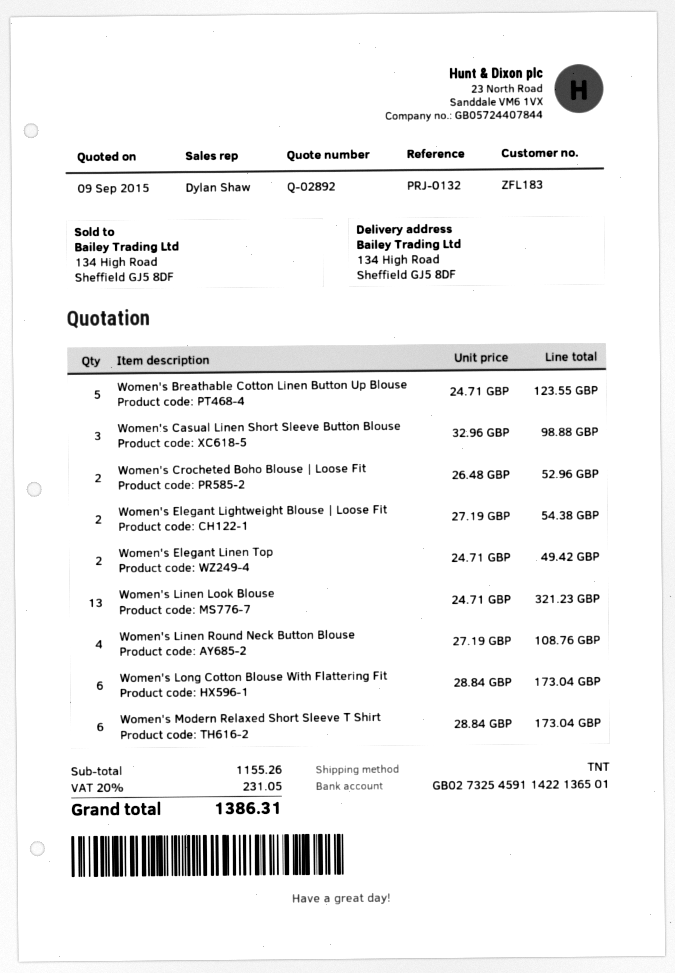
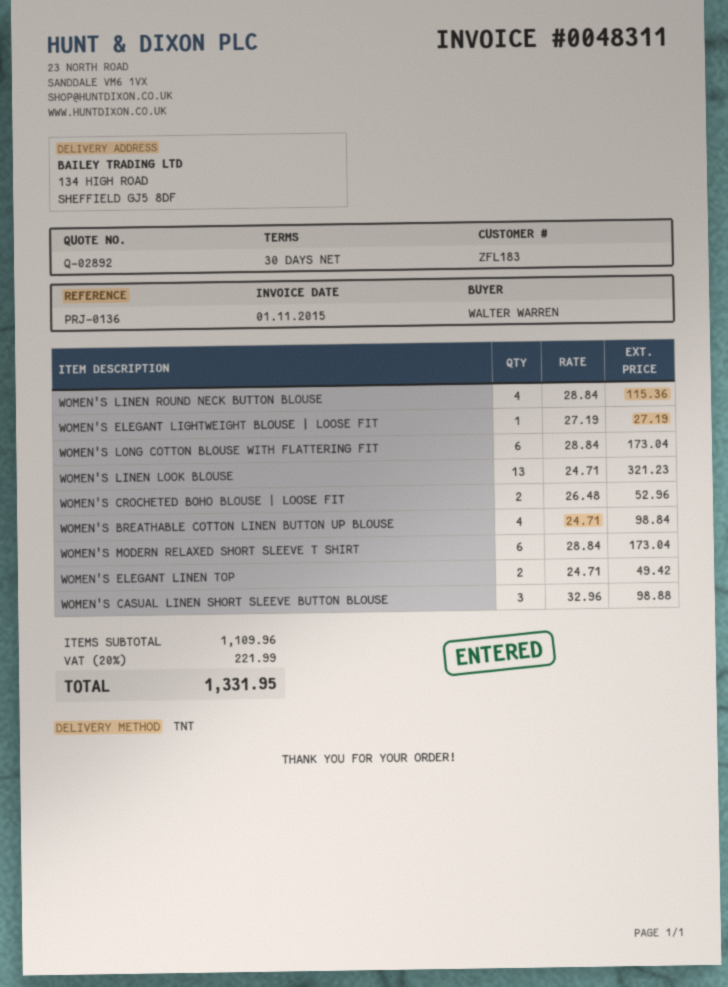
reference: PRJ-0132 -> PRJ-0136
Women's Breathable Cotton Linen Button Up Blouse: 5 x 24.71 = 123.55 -> 4 x 24.71 = 98.84
Women's Elegant Lightweight Blouse | Loose Fit: 2 x 27.19 = 54.38 -> 1 x 27.19 = 27.19
Women's Linen Round Neck Button Blouse: 4 x 27.19 = 108.76 -> 4 x 28.84 = 115.36
subtotal: 1155.26 -> 1109.96
tax: 20% = 231.05 -> 20% = 221.99
total: 1386.31 -> 1331.95

